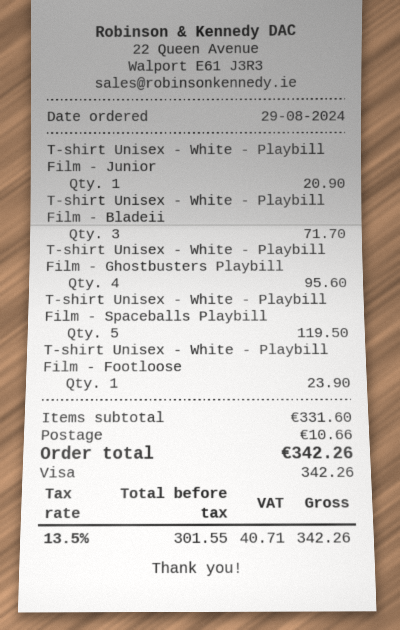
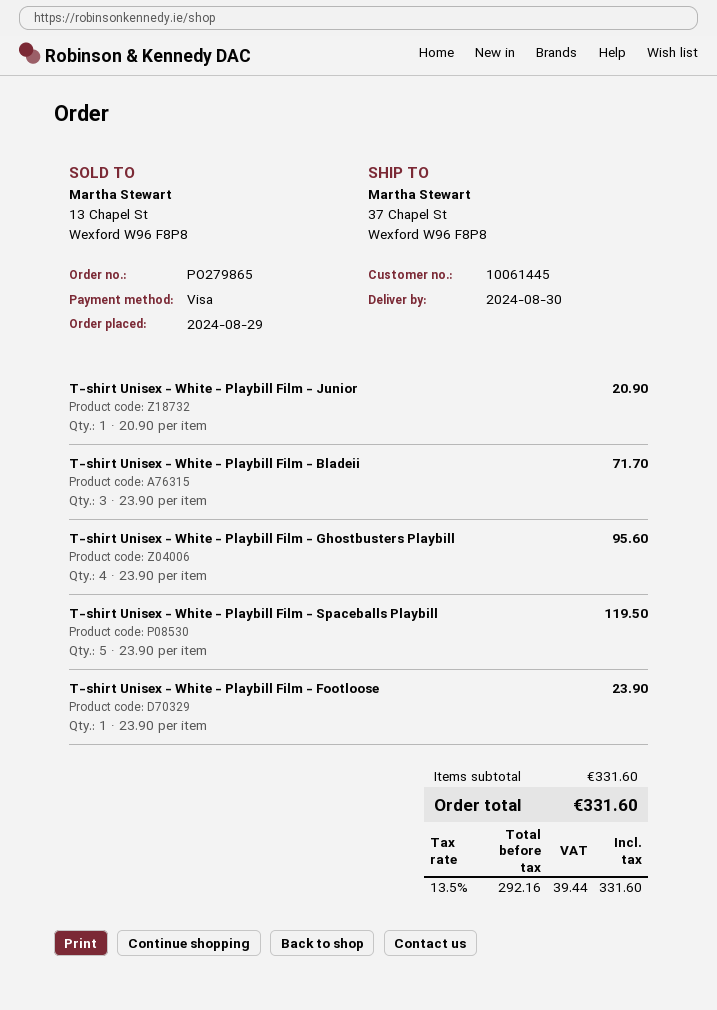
shipping: 10.66 -> none
net: 301.55 -> 292.16
tax: 13.5% = 40.71 -> 13.5% = 39.44
total: 342.26 -> 331.60

